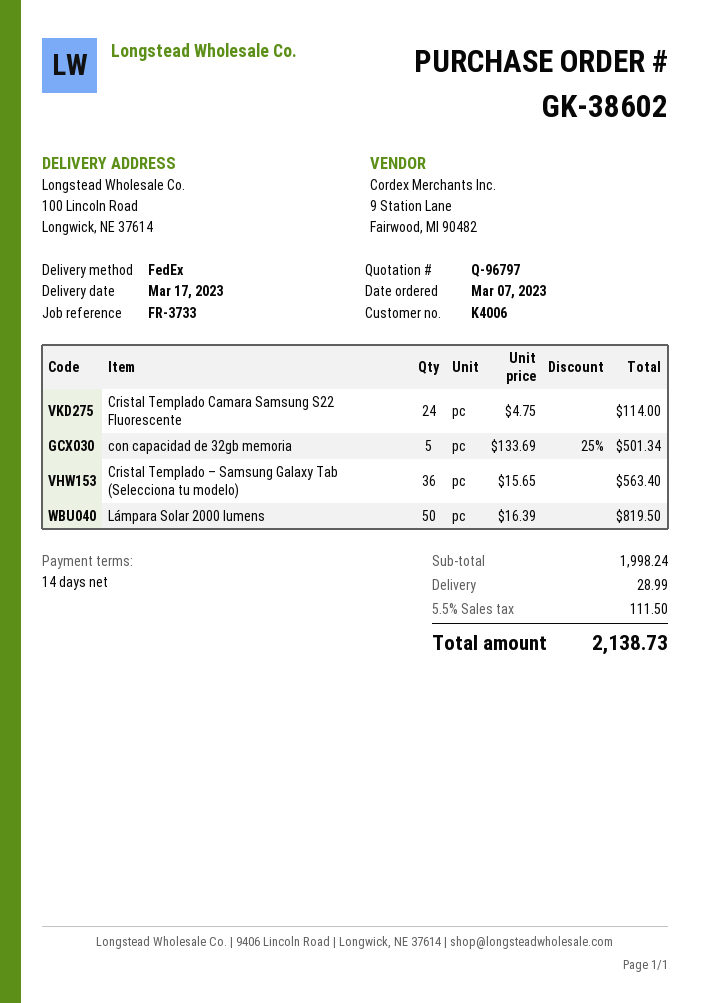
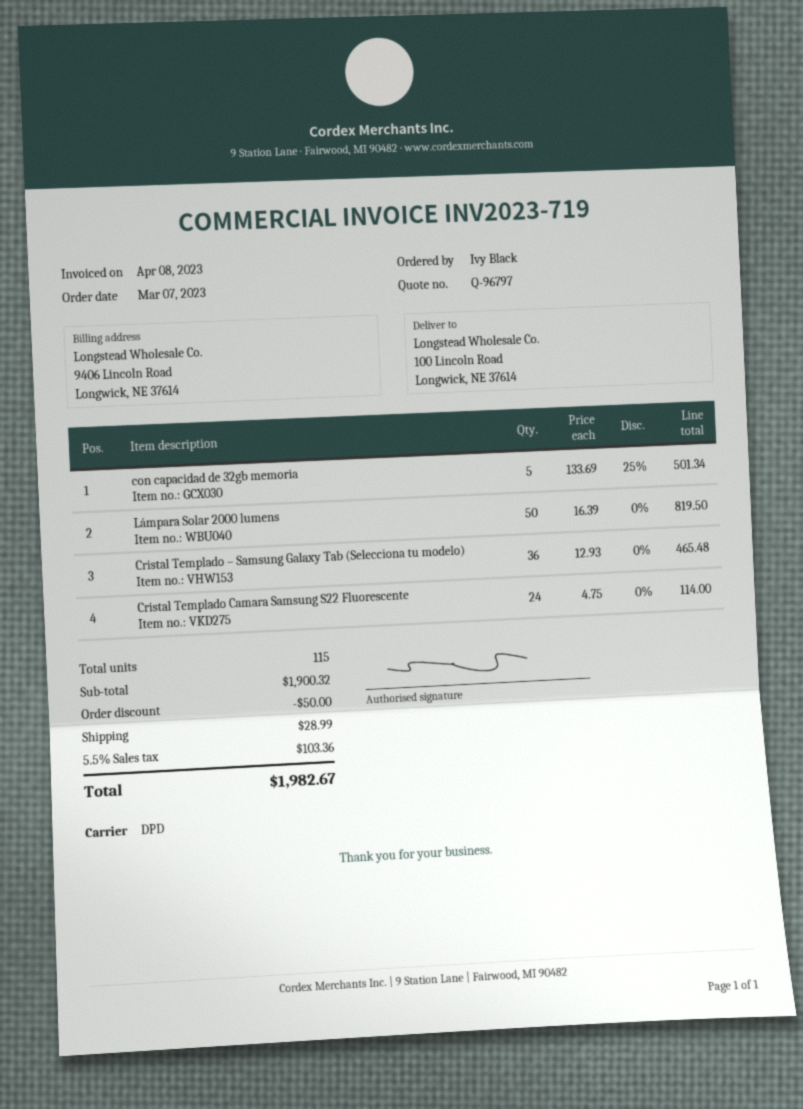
shipping method: FedEx -> DPD
Cristal Templado – Samsung Galaxy Tab (Selecciona tu modelo): 36 x 15.65 = 563.40 -> 36 x 12.93 = 465.48
subtotal: 1998.24 -> 1900.32
discount: none -> 50.00
tax: 5.5% = 111.50 -> 5.5% = 103.36
total: 2138.73 -> 1982.67

